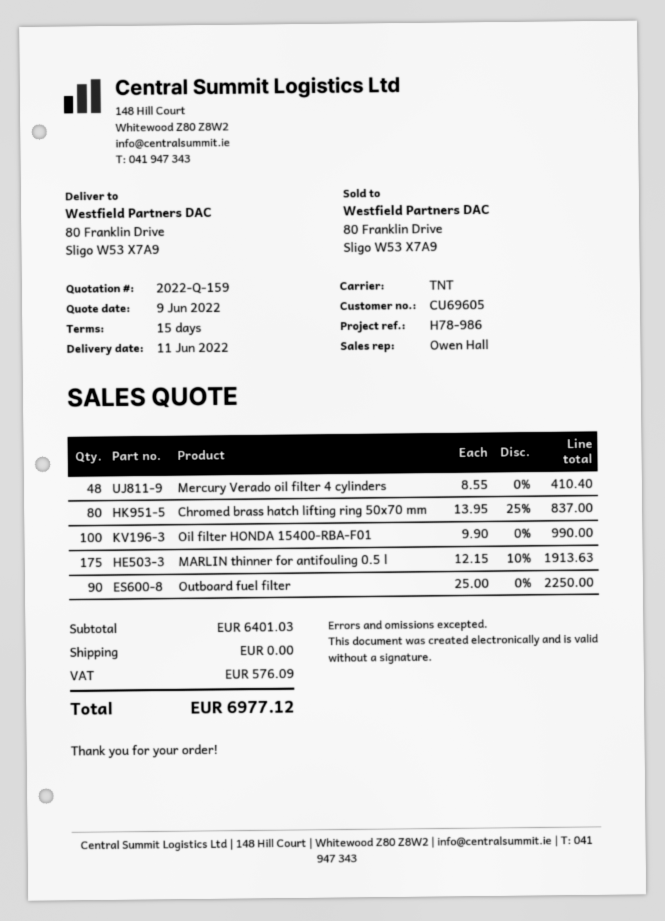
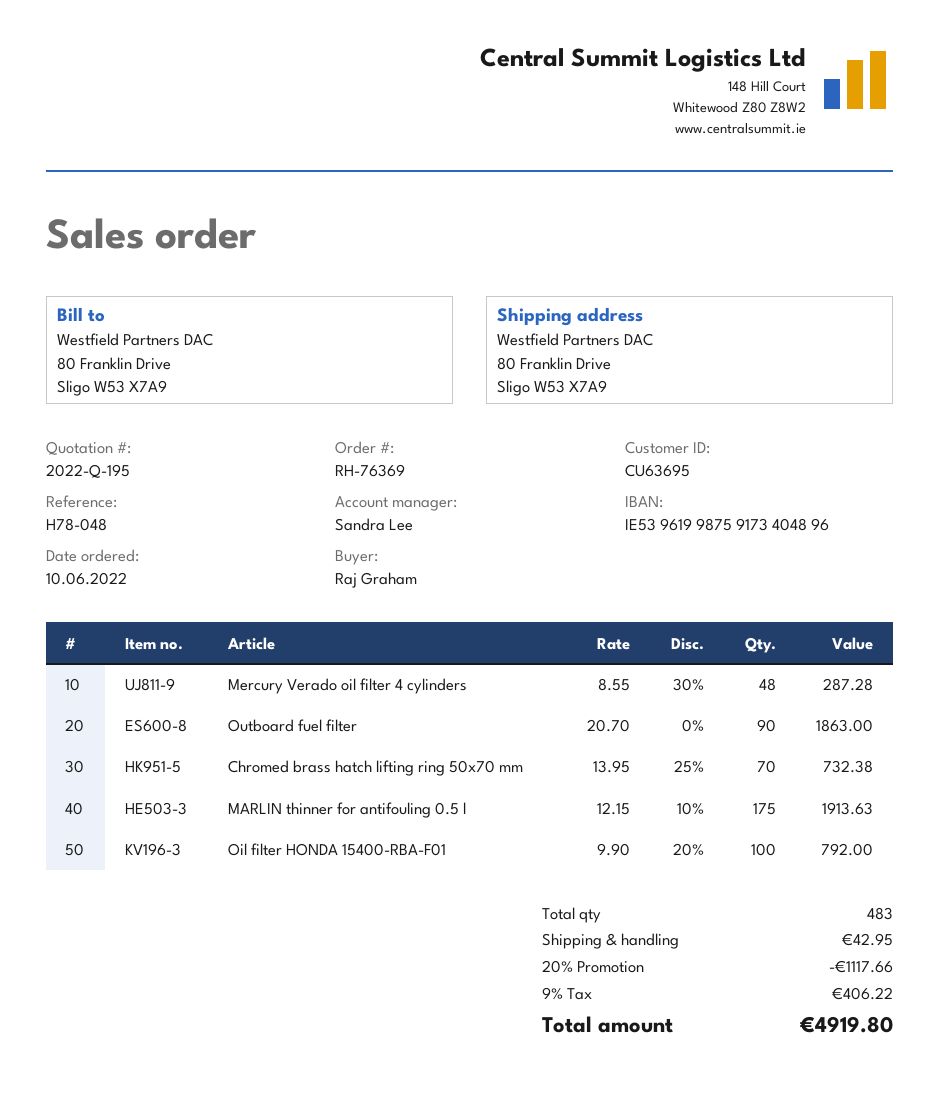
quote number: 2022-Q-159 -> 2022-Q-195
customer number: CU69605 -> CU63695
reference: H78-986 -> H78-048
sales rep: Owen Hall -> Sandra Lee
Mercury Verado oil filter 4 cylinders: 48 x 8.55 = 410.40 -> 48 x 8.55 - 30% = 287.28
Chromed brass hatch lifting ring 50x70 mm: 80 x 13.95 - 25% = 837.00 -> 70 x 13.95 - 25% = 732.38
Oil filter HONDA 15400-RBA-F01: 100 x 9.90 = 990.00 -> 100 x 9.90 - 20% = 792.00
Outboard fuel filter: 90 x 25.00 = 2250.00 -> 90 x 20.70 = 1863.00
discount: none -> 20% = 1117.66
shipping: 0.00 -> 42.95
tax: 576.09 -> 406.22
total: 6977.12 -> 4919.80

